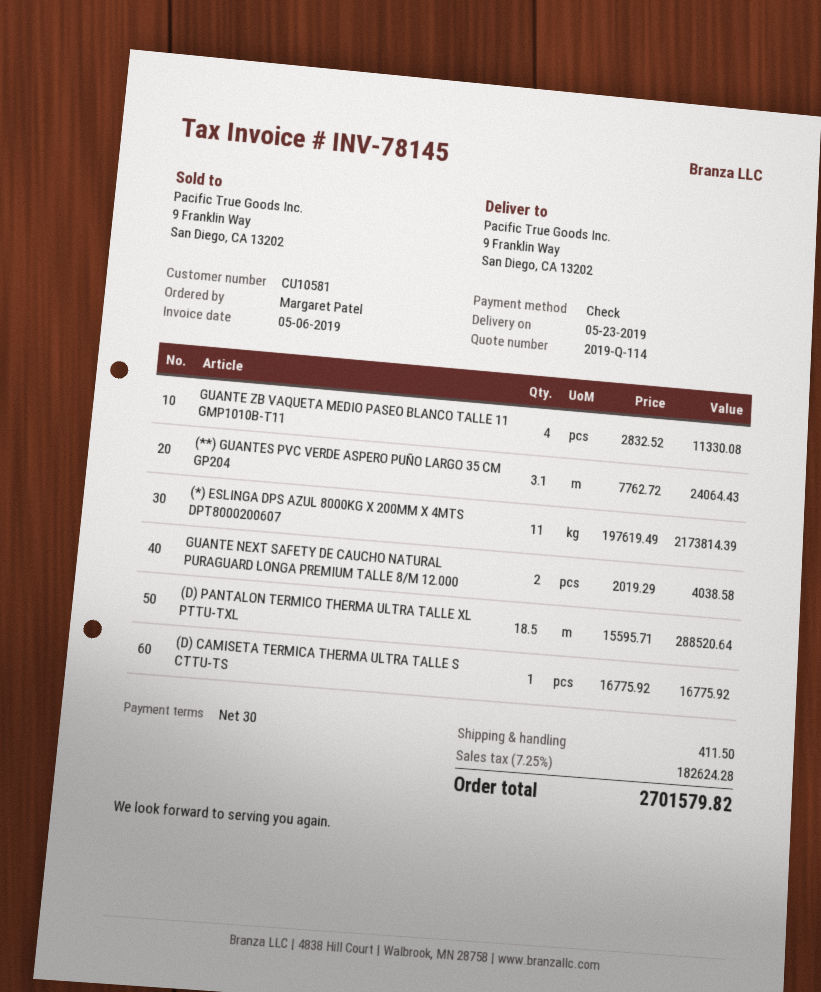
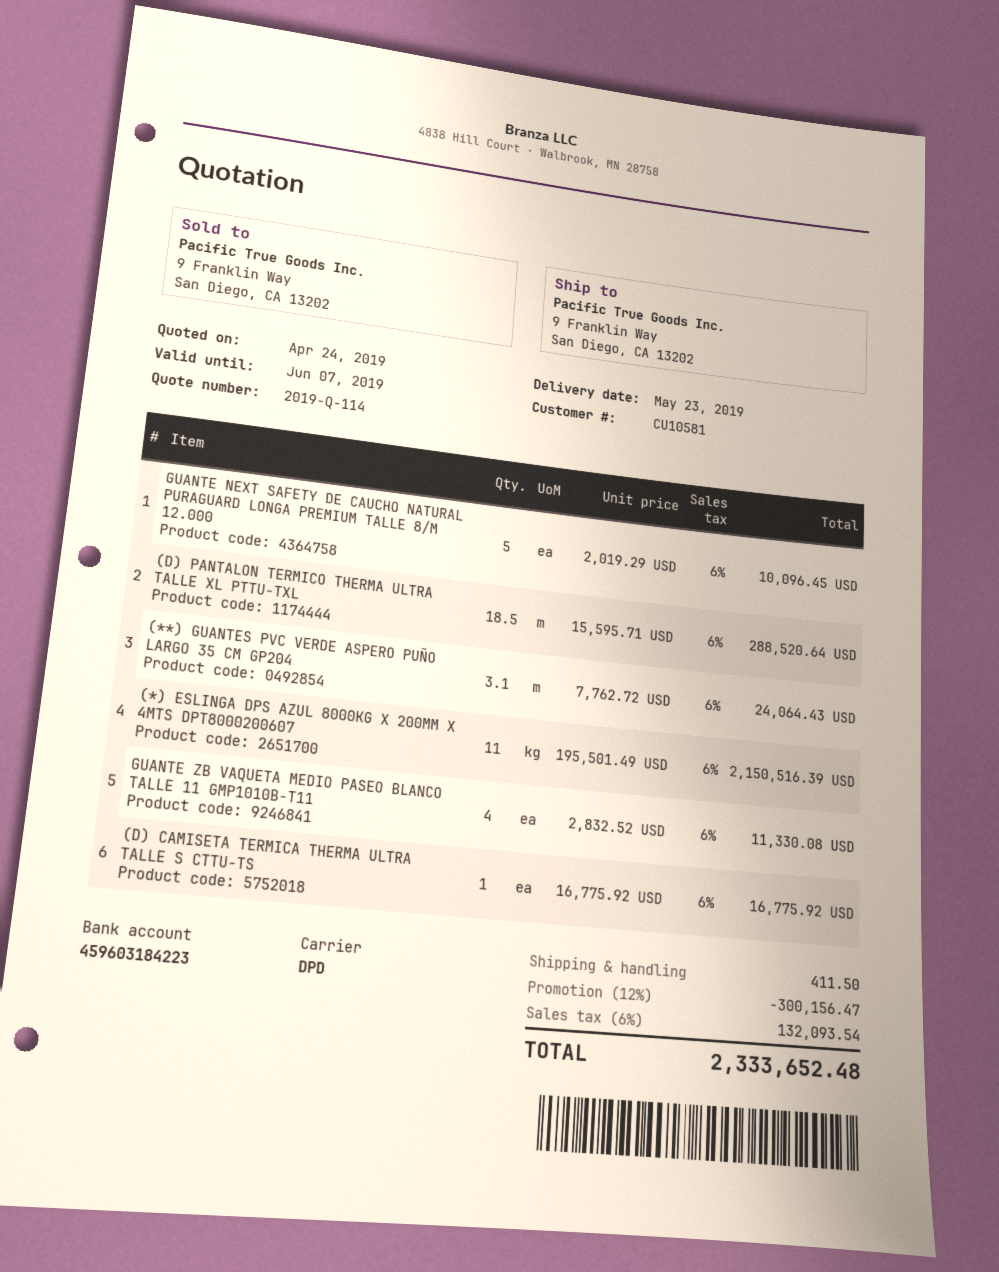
(*) ESLINGA DPS AZUL 8000KG X 200MM X 4MTS DPT8000200607: 11 x 197619.49 = 2173814.39 -> 11 x 195501.49 = 2150516.39
GUANTE NEXT SAFETY DE CAUCHO NATURAL PURAGUARD LONGA PREMIUM TALLE 8/M 12.000: 2 x 2019.29 = 4038.58 -> 5 x 2019.29 = 10096.45
discount: none -> 12% = 300156.47
tax: 7.25% = 182624.28 -> 6% = 132093.54
total: 2701579.82 -> 2333652.48

